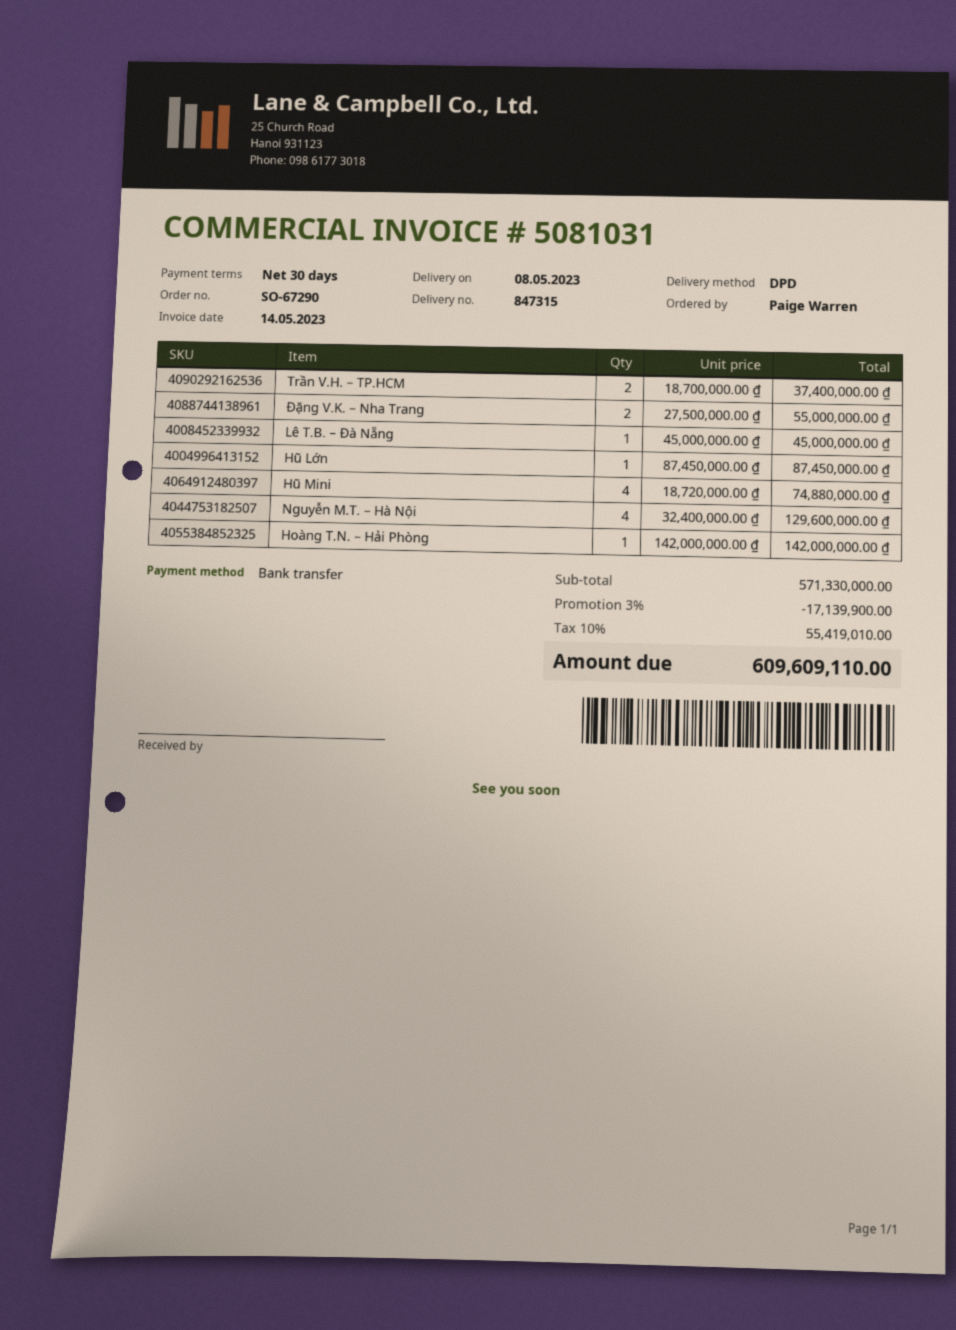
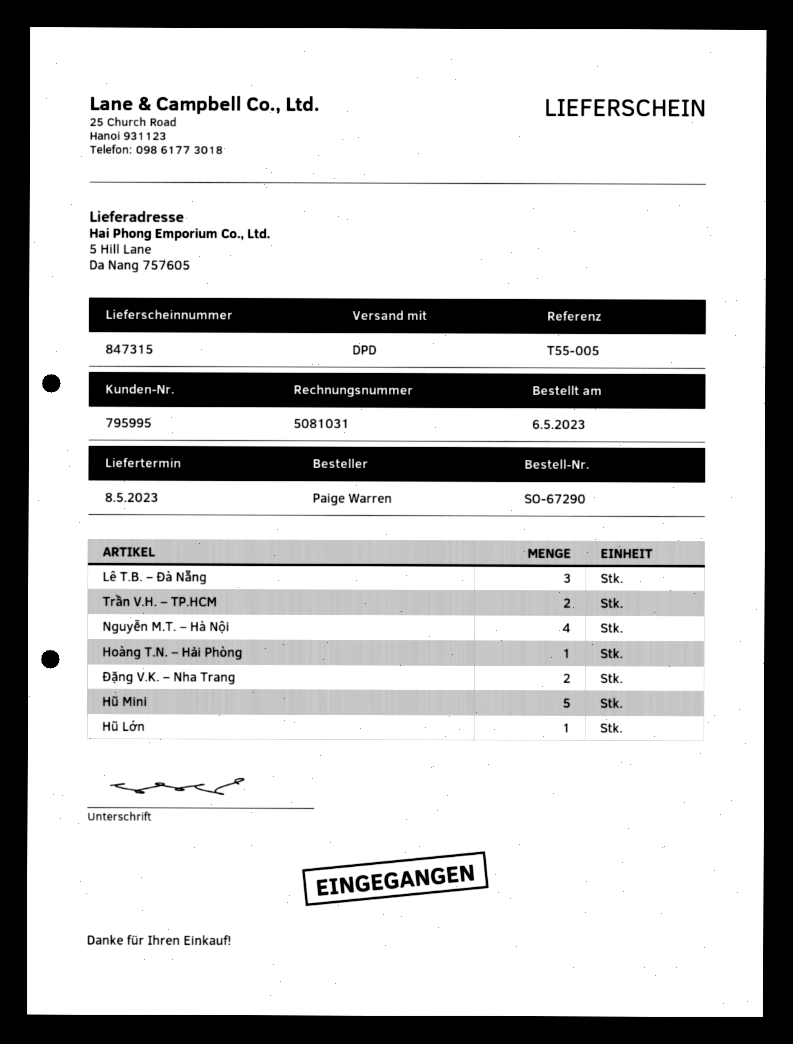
Lê T.B. – Đà Nẵng: 1 -> 3
Hũ Mini: 4 -> 5

